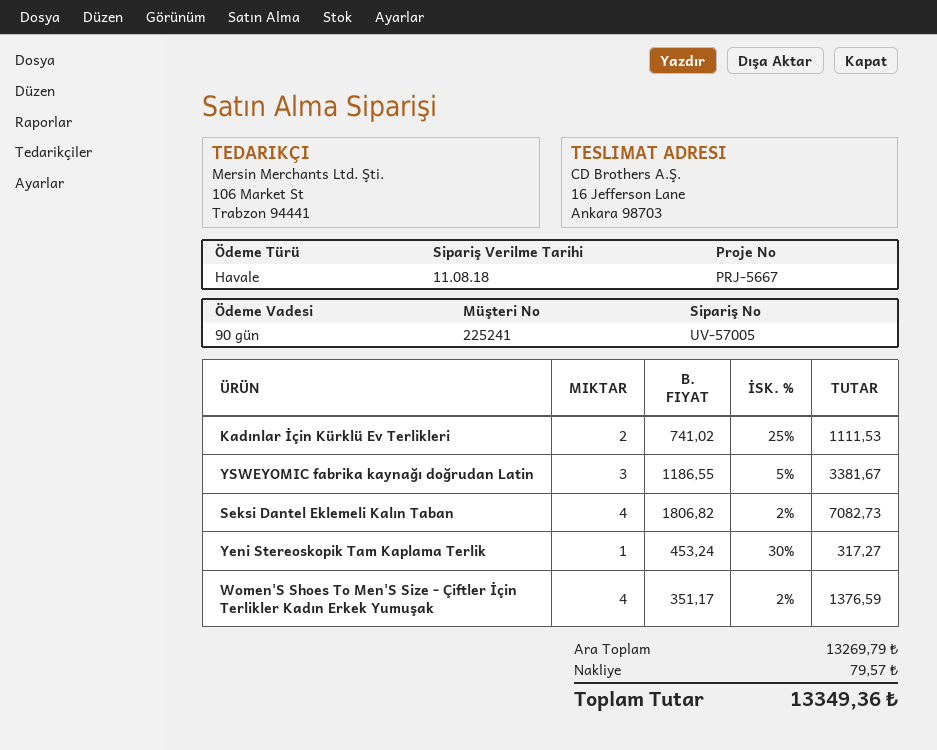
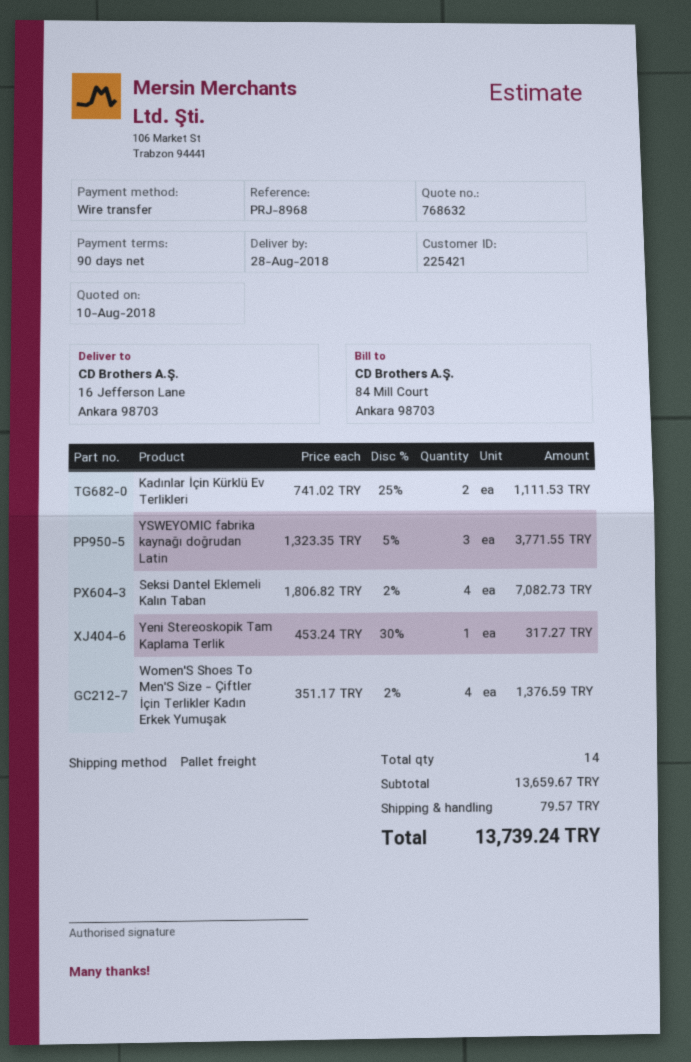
customer number: 225241 -> 225421
reference: PRJ-5667 -> PRJ-8968
YSWEYOMIC fabrika kaynağı doğrudan Latin: 3 x 1186.55 - 5% = 3381.67 -> 3 x 1323.35 - 5% = 3771.55
subtotal: 13269.79 -> 13659.67
total: 13349.36 -> 13739.24

